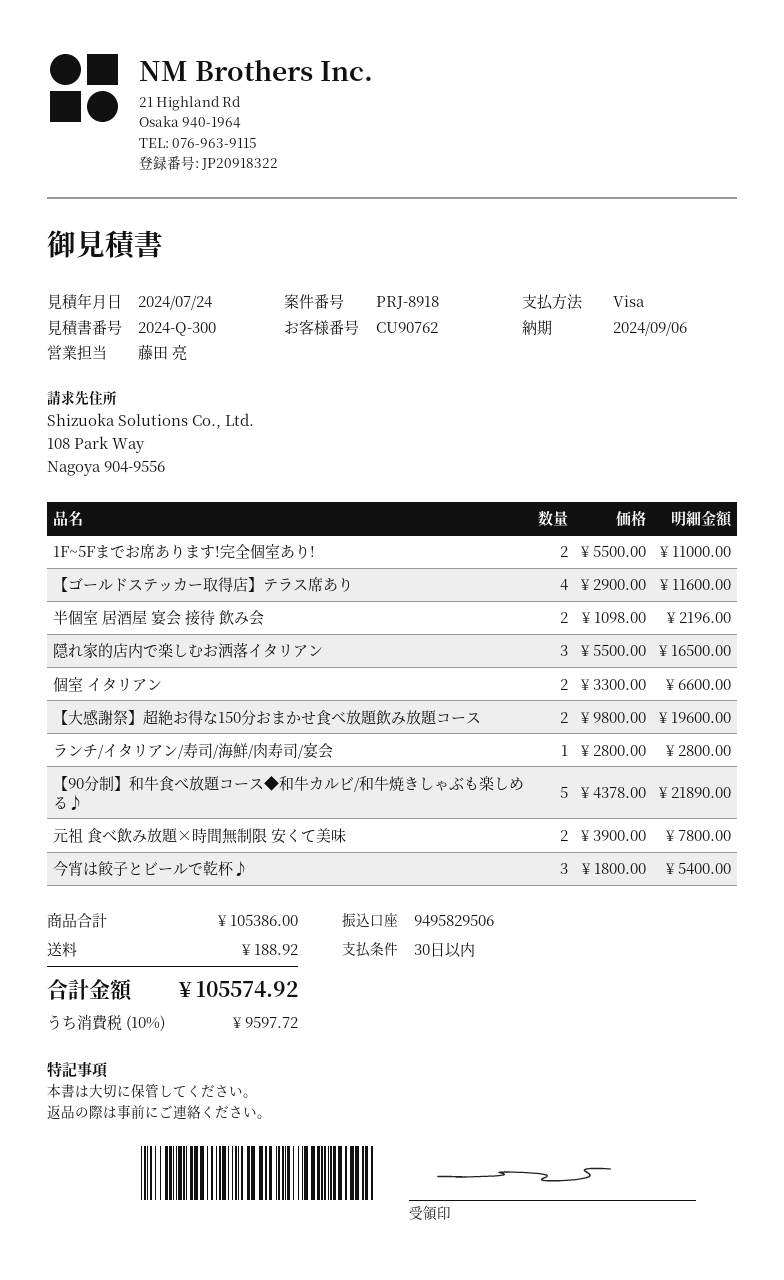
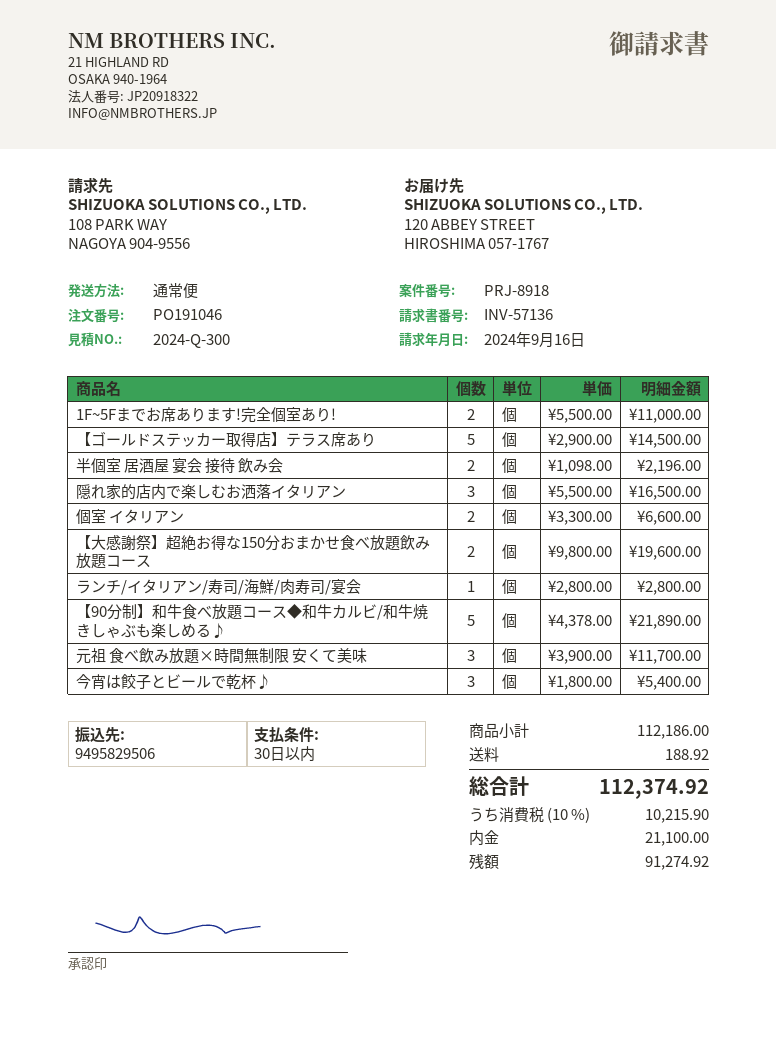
【ゴールドステッカー取得店】テラス席あり: 4 x 2900.00 = 11600.00 -> 5 x 2900.00 = 14500.00
元祖 食べ飲み放題×時間無制限 安くて美味: 2 x 3900.00 = 7800.00 -> 3 x 3900.00 = 11700.00
subtotal: 105386.00 -> 112186.00
tax: 10% = 9597.72 -> 10% = 10215.90
total: 105574.92 -> 112374.92

